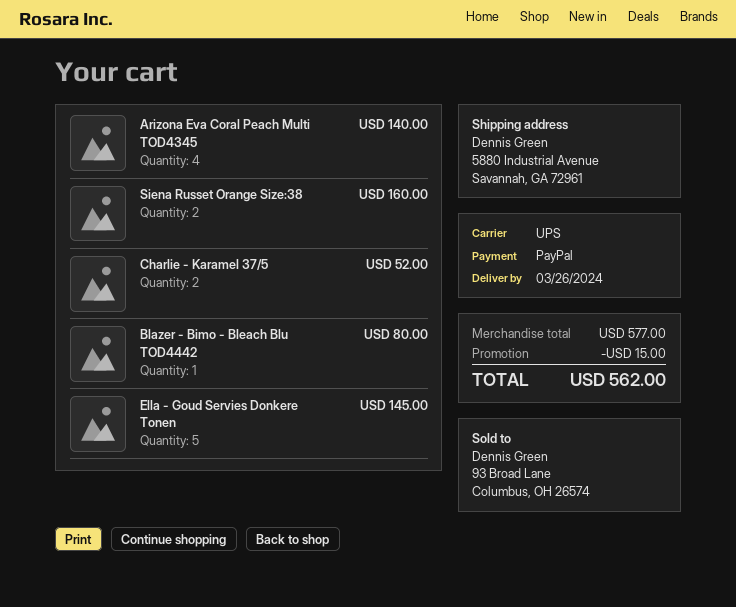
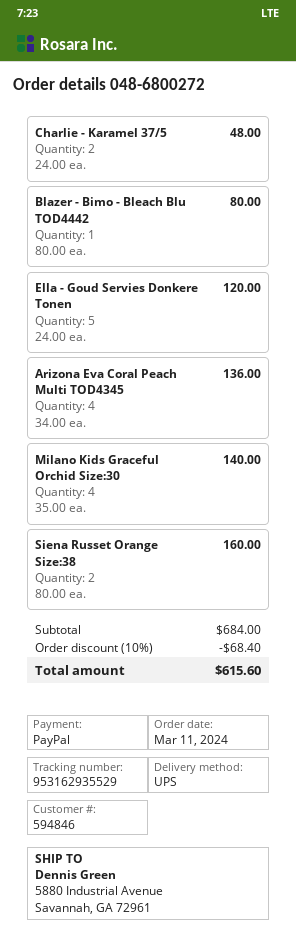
Arizona Eva Coral Peach Multi TOD4345: 4 for 140.00 -> 4 for 136.00
Charlie - Karamel 37/5: 2 for 52.00 -> 2 for 48.00
Ella - Goud Servies Donkere Tonen: 5 for 145.00 -> 5 for 120.00
Milano Kids Graceful Orchid Size:30: none -> 4 for 140.00
subtotal: 577.00 -> 684.00
discount: 15.00 -> 68.40
total: 562.00 -> 615.60

